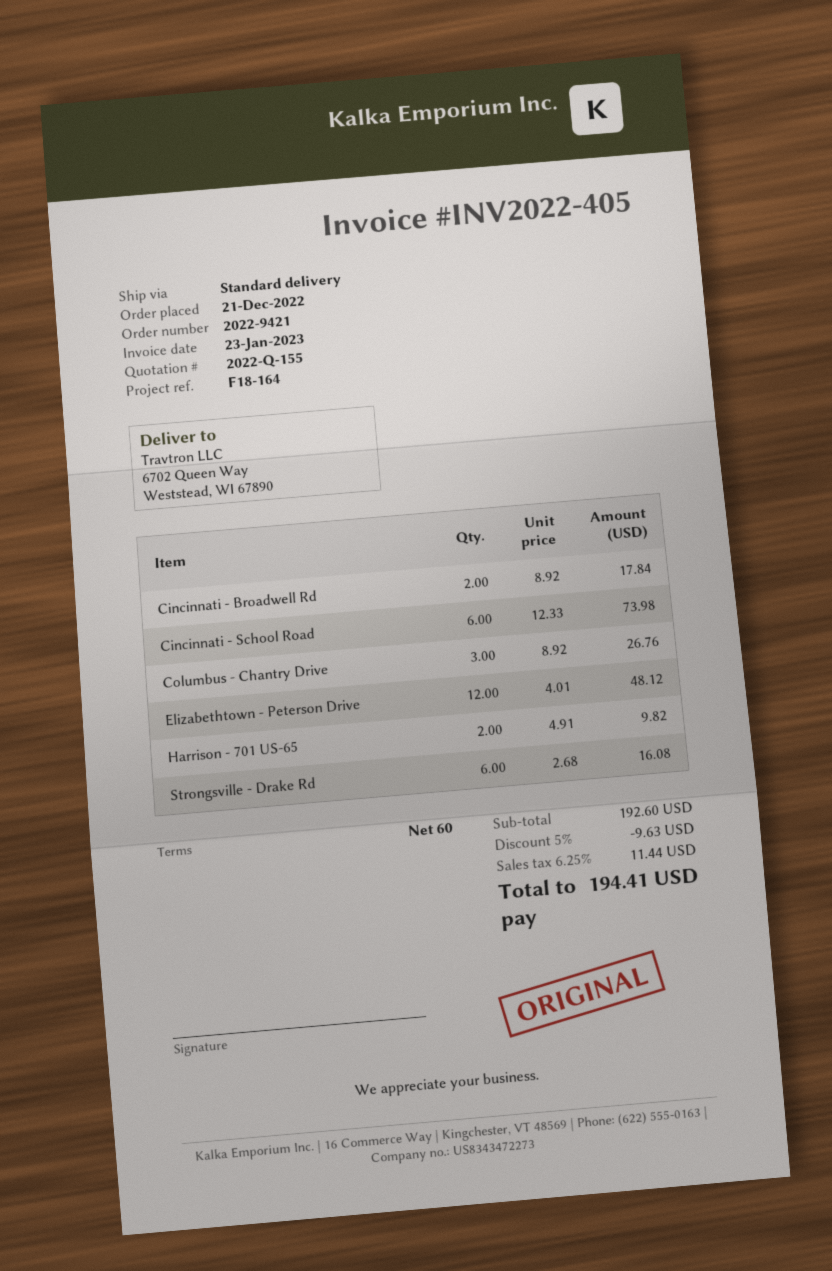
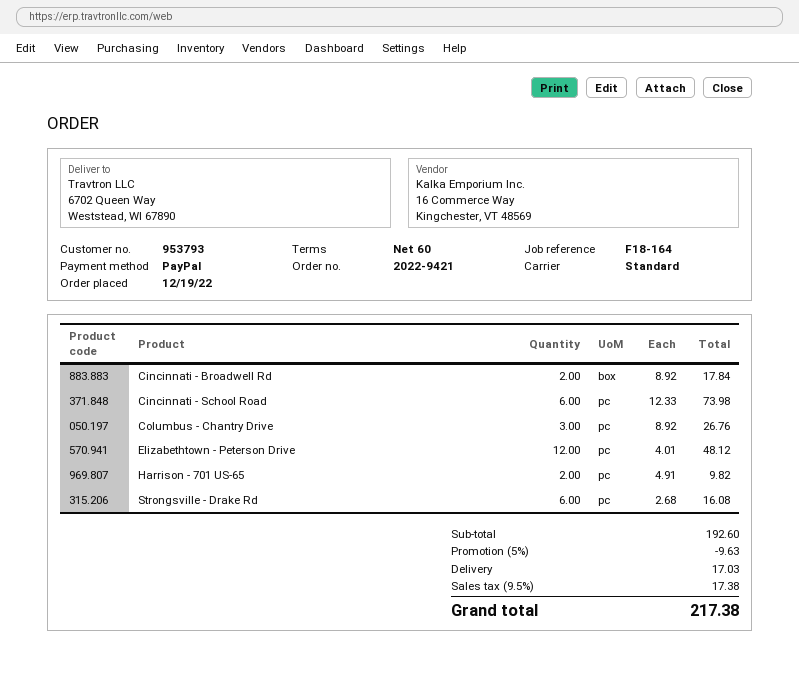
order date: 2022-12-21 -> 2022-12-19
shipping: none -> 17.03
tax: 6.25% = 11.44 -> 9.5% = 17.38
total: 194.41 -> 217.38

